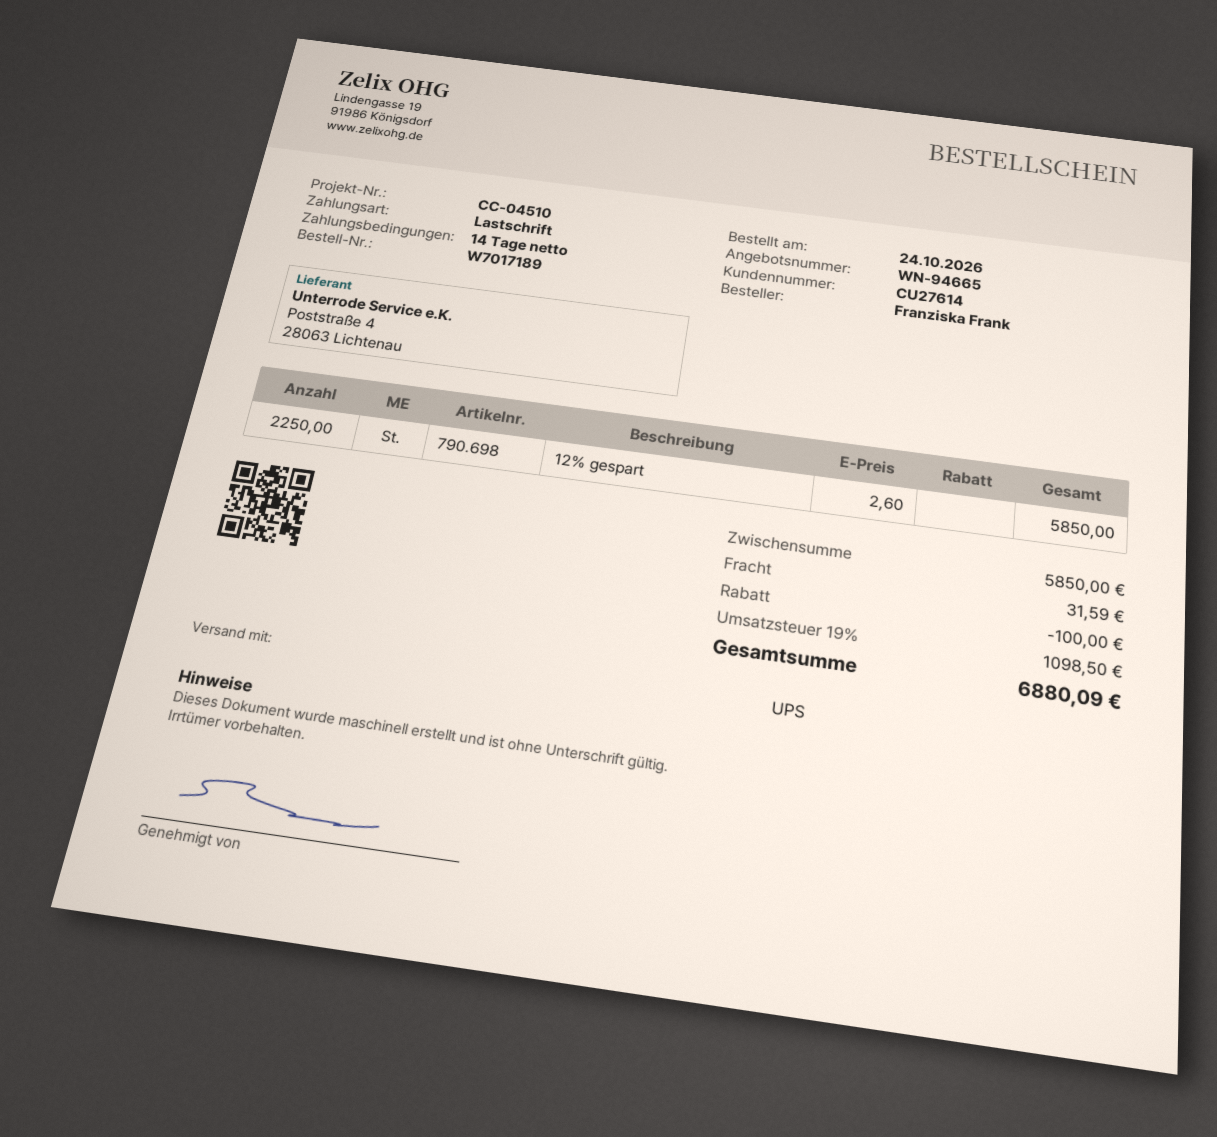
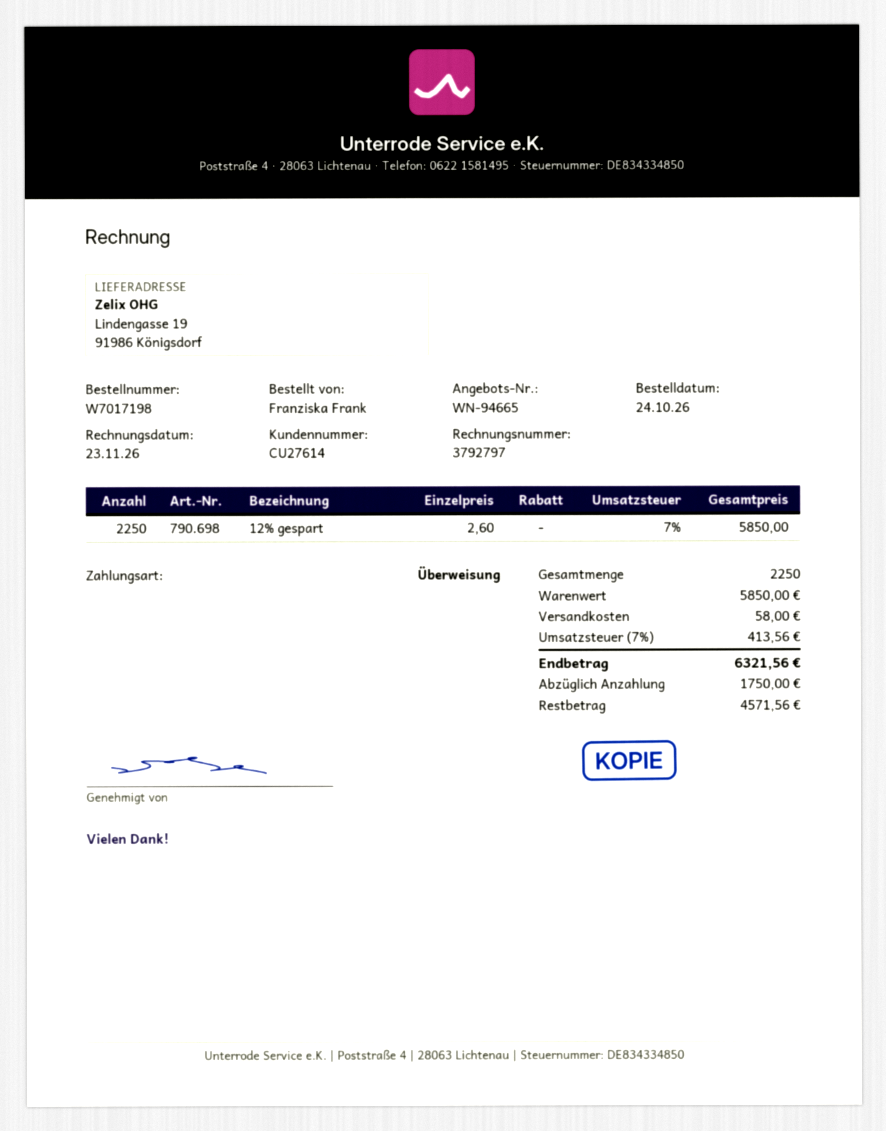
order number: W7017189 -> W7017198
payment method: direct debit -> bank transfer
discount: 100.00 -> none
shipping: 31.59 -> 58.00
tax: 19% = 1098.50 -> 7% = 413.56
total: 6880.09 -> 6321.56

